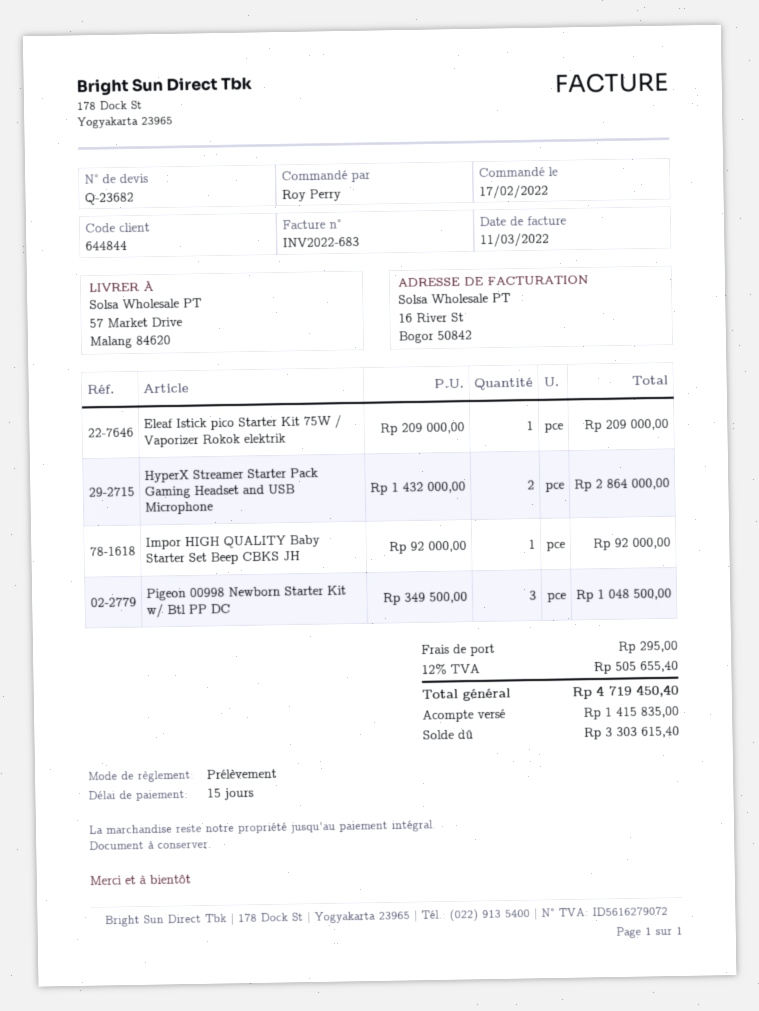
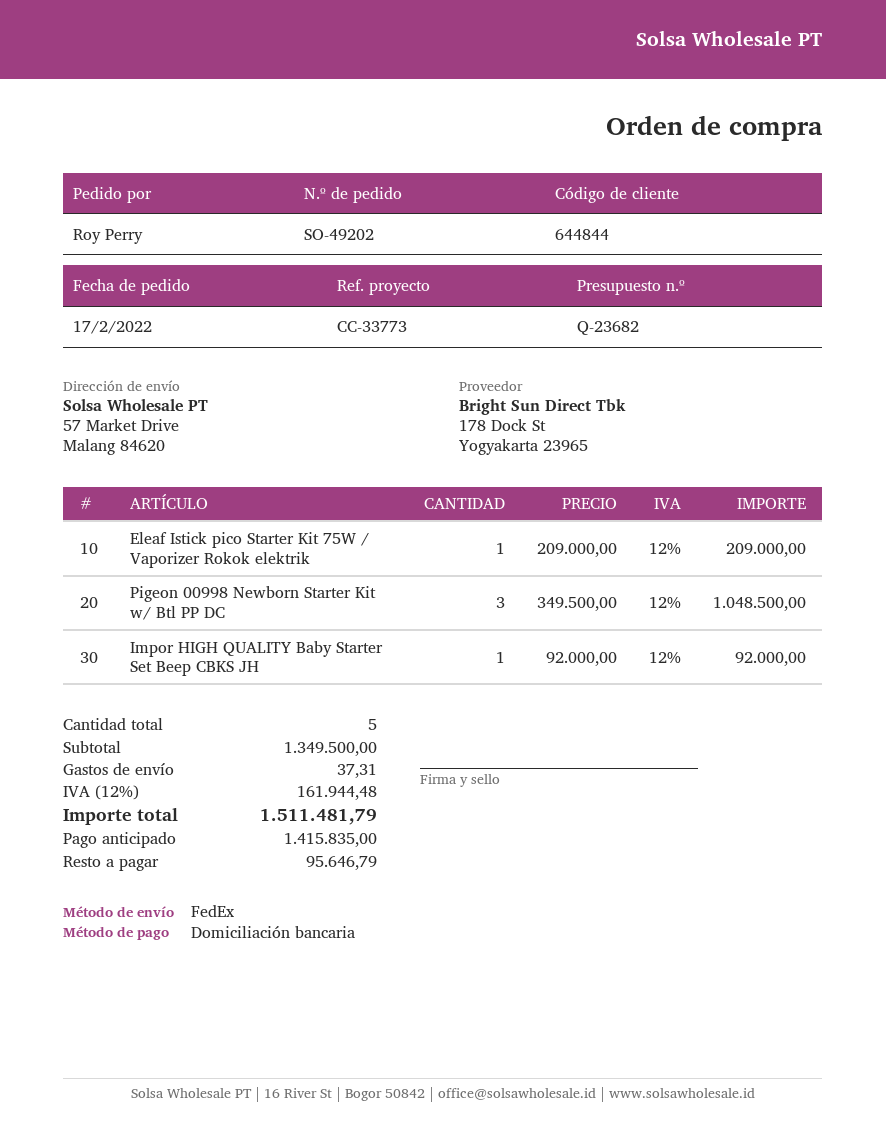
HyperX Streamer Starter Pack Gaming Headset and USB Microphone: 2 x 1432000.00 = 2864000.00 -> none
shipping: 295.00 -> 37.31
tax: 12% = 505655.40 -> 12% = 161944.48
total: 4719450.40 -> 1511481.79
balance: 3303615.40 -> 95646.79

